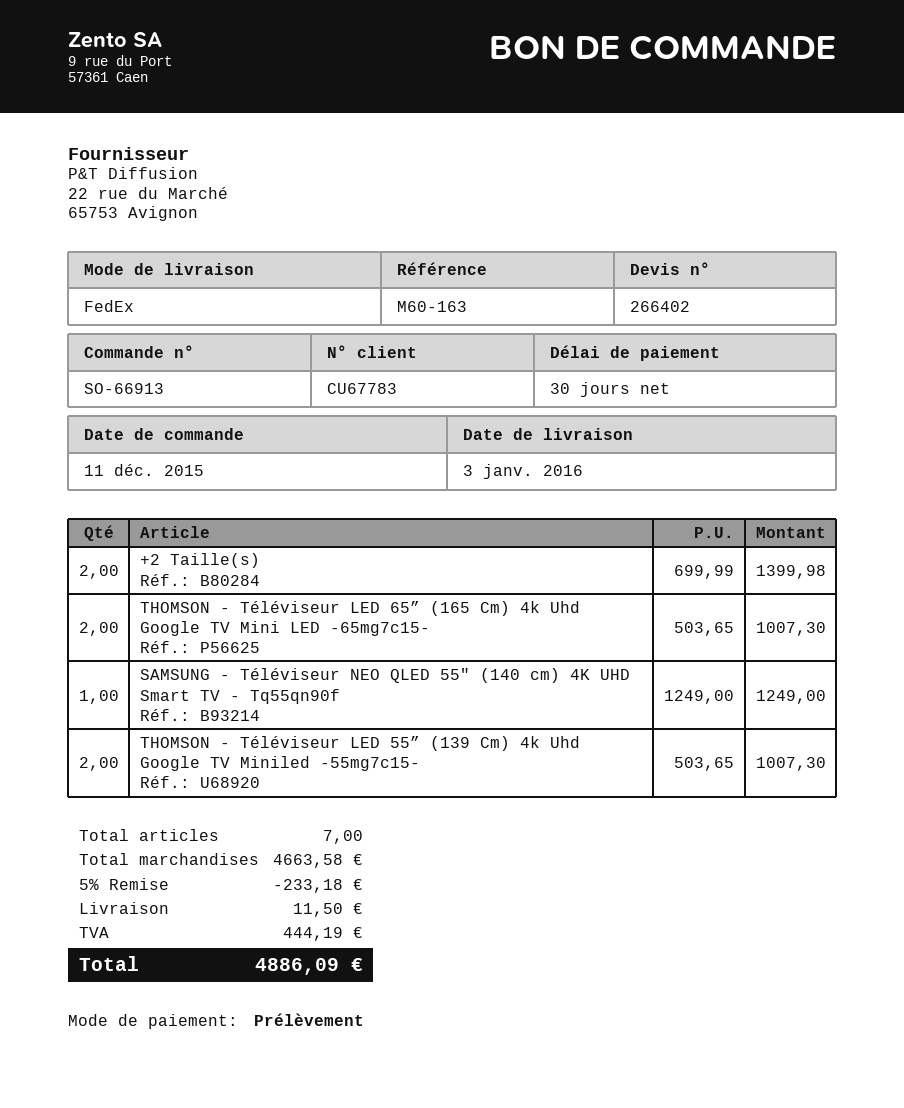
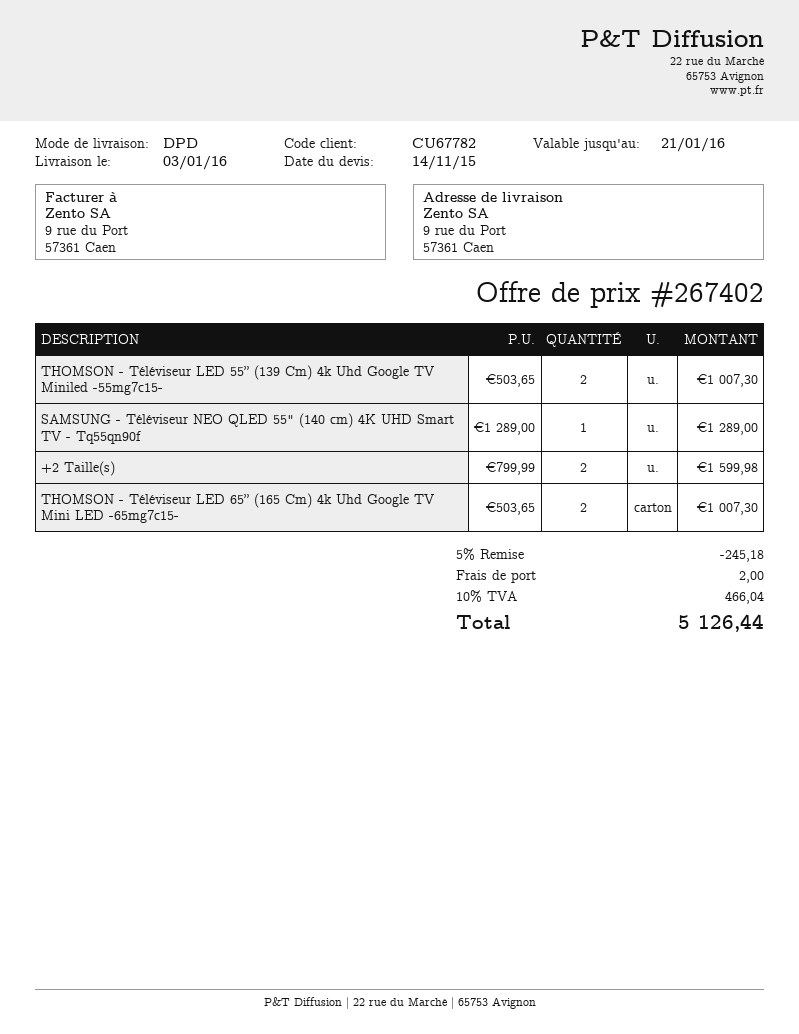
quote number: 266402 -> 267402
customer number: CU67783 -> CU67782
shipping method: FedEx -> DPD
+2 Taille(s): 2 x 699.99 = 1399.98 -> 2 x 799.99 = 1599.98
SAMSUNG - Téléviseur NEO QLED 55" (140 cm) 4K UHD Smart TV - Tq55qn90f: 1 x 1249.00 = 1249.00 -> 1 x 1289.00 = 1289.00
discount: 5% = 233.18 -> 5% = 245.18
shipping: 11.50 -> 2.00
tax: 444.19 -> 466.04
total: 4886.09 -> 5126.44

